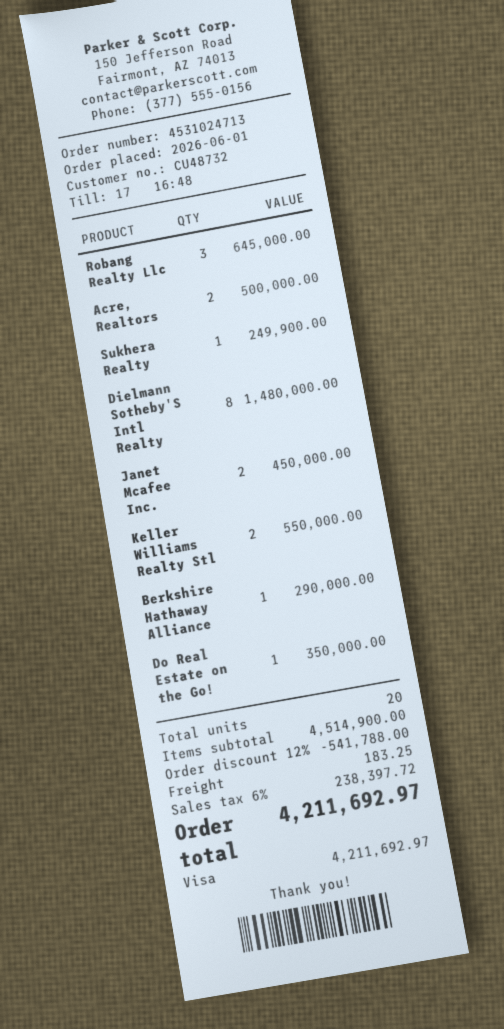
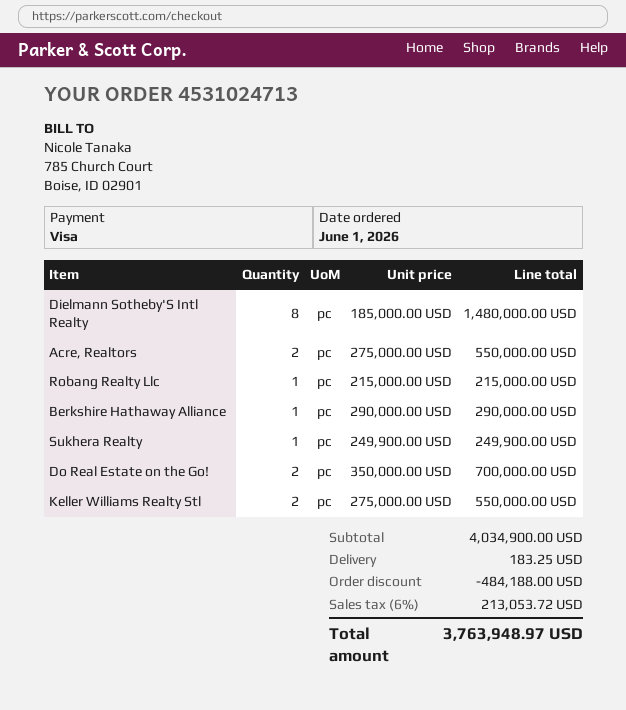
Robang Realty Llc: 3 for 645000.00 -> 1 for 215000.00
Acre, Realtors: 2 for 500000.00 -> 2 for 550000.00
Janet Mcafee Inc.: 2 for 450000.00 -> none
Do Real Estate on the Go!: 1 for 350000.00 -> 2 for 700000.00
subtotal: 4514900.00 -> 4034900.00
discount: 541788.00 -> 484188.00
tax: 6% = 238397.72 -> 6% = 213053.72
total: 4211692.97 -> 3763948.97

